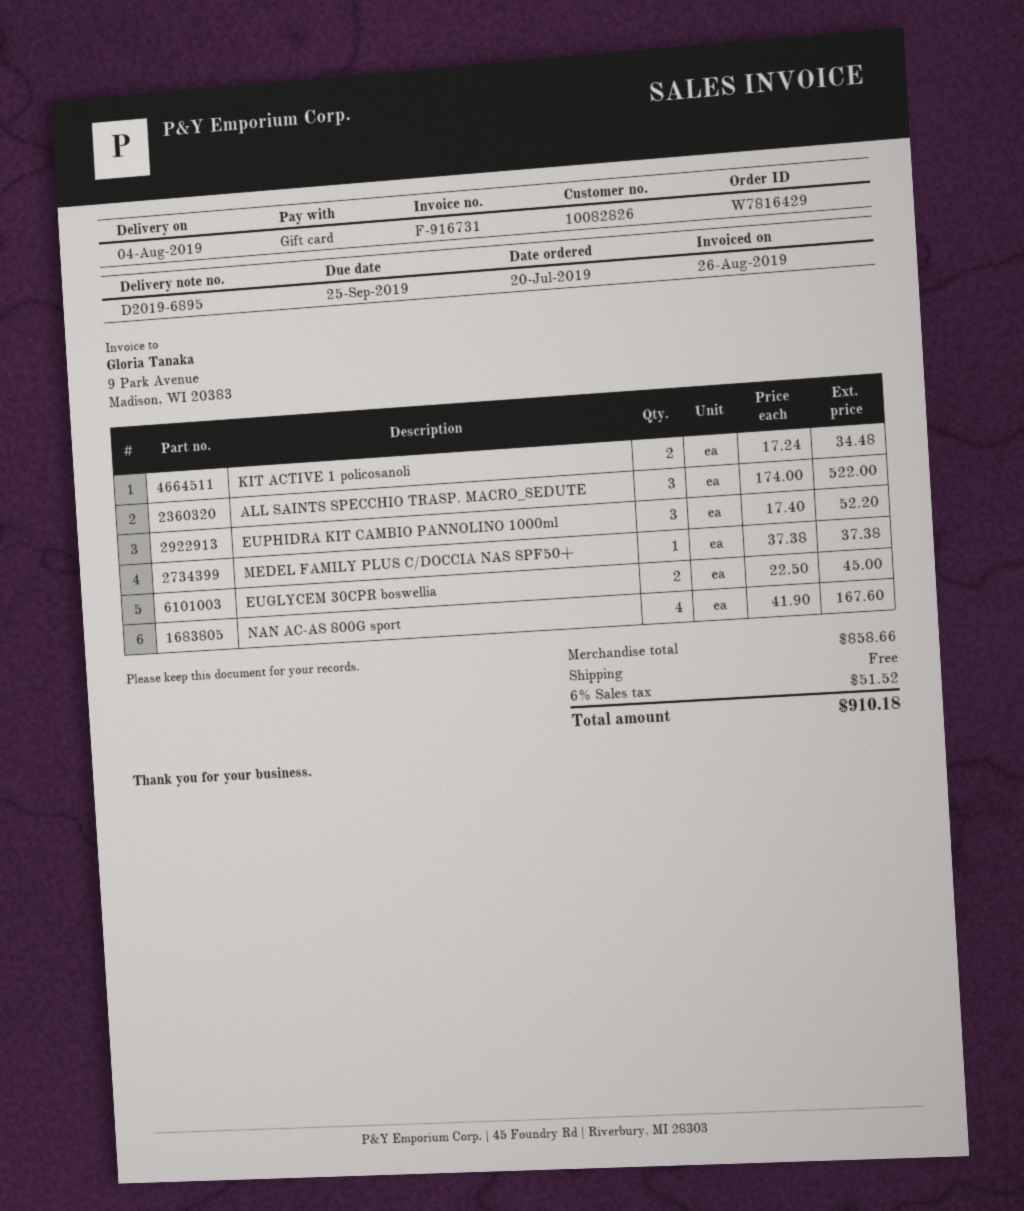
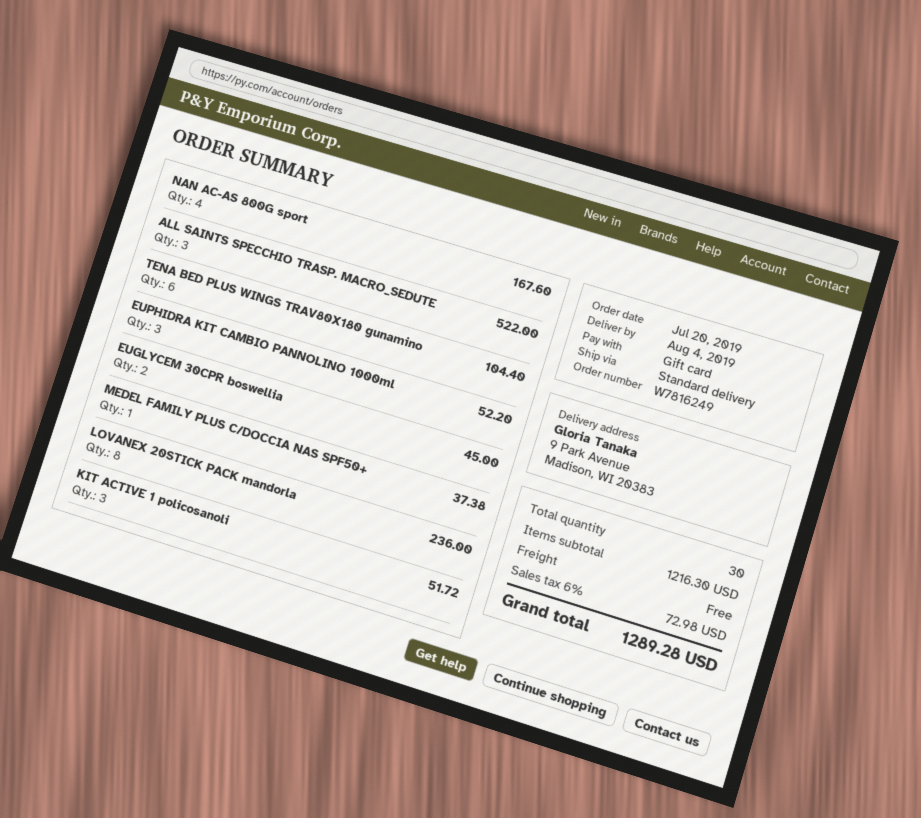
order number: W7816429 -> W7816249
KIT ACTIVE 1 policosanoli: 2 for 34.48 -> 3 for 51.72
TENA BED PLUS WINGS TRAV80X180 gunamino: none -> 6 for 104.40
LOVANEX 20STICK PACK mandorla: none -> 8 for 236.00
subtotal: 858.66 -> 1216.30
tax: 6% = 51.52 -> 6% = 72.98
total: 910.18 -> 1289.28

